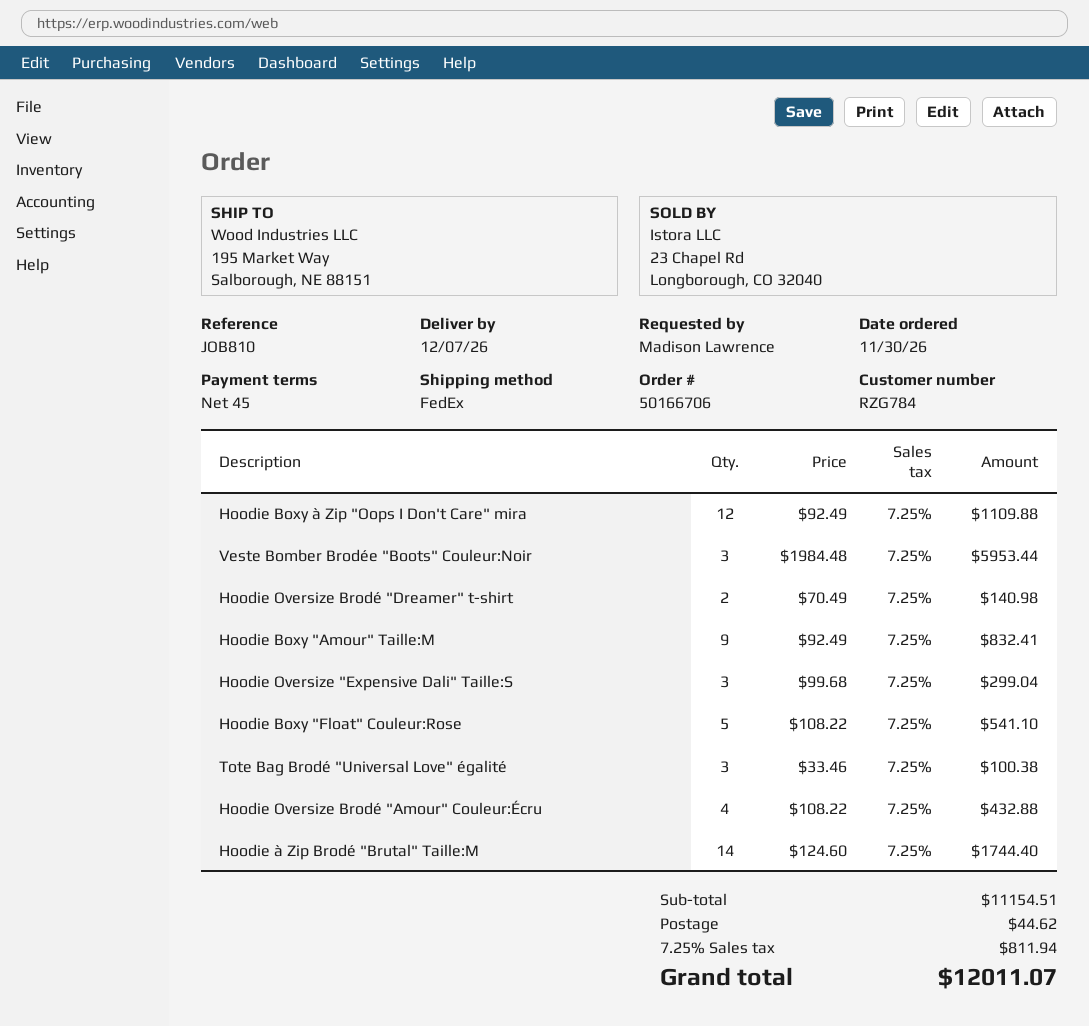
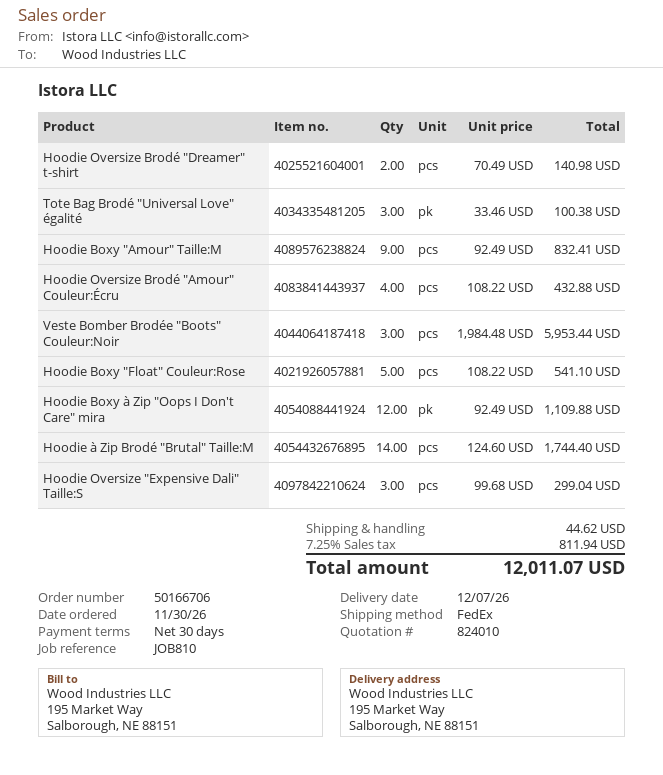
payment terms: 45 days -> 30 days

